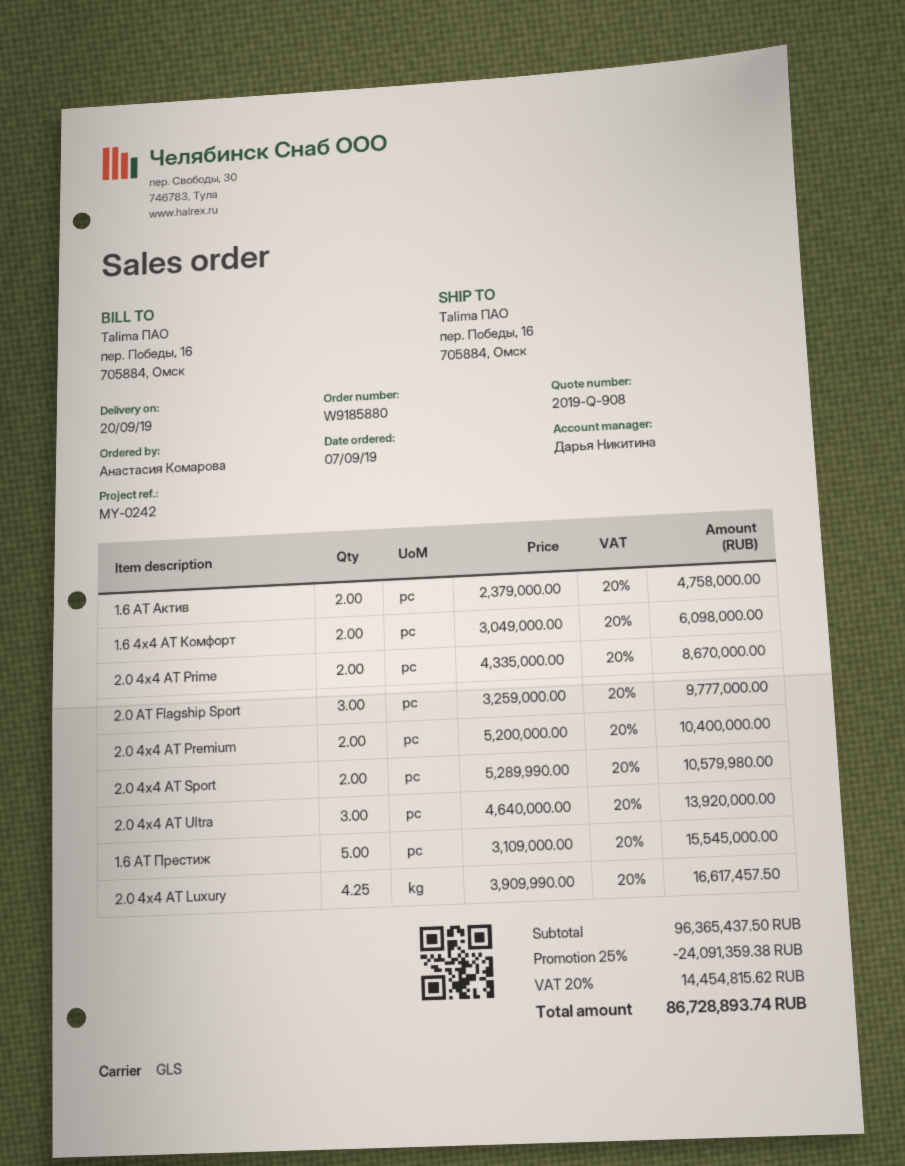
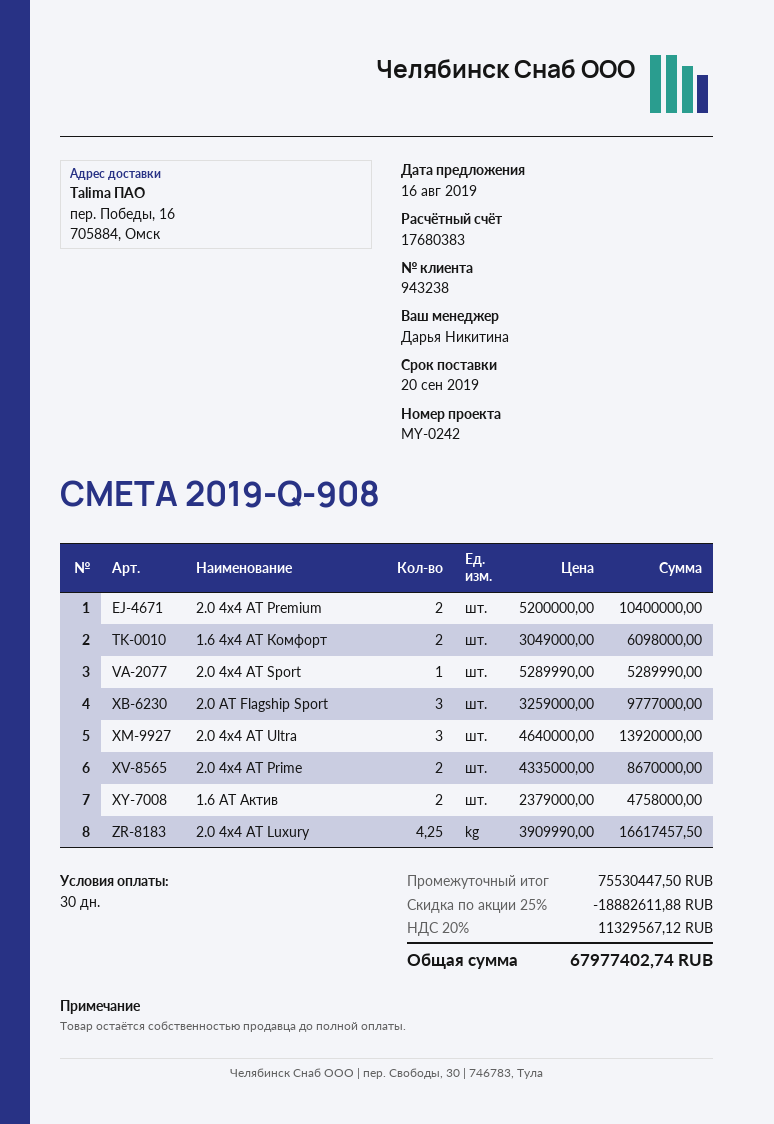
2.0 4x4 AT Sport: 2 x 5289990.00 = 10579980.00 -> 1 x 5289990.00 = 5289990.00
1.6 AT Престиж: 5 x 3109000.00 = 15545000.00 -> none
subtotal: 96365437.50 -> 75530447.50
discount: 25% = 24091359.38 -> 25% = 18882611.88
tax: 20% = 14454815.62 -> 20% = 11329567.12
total: 86728893.74 -> 67977402.74

